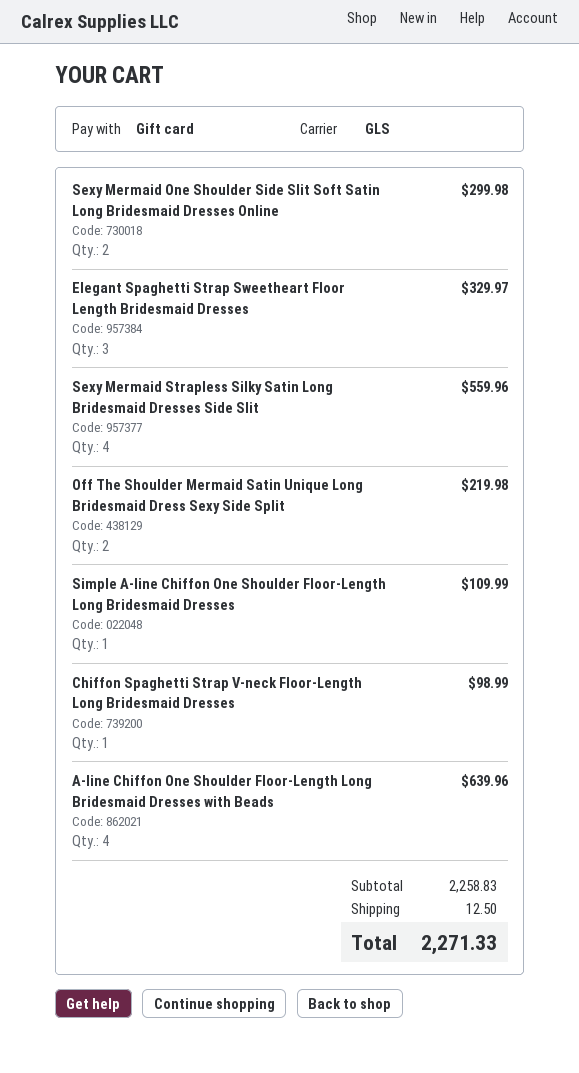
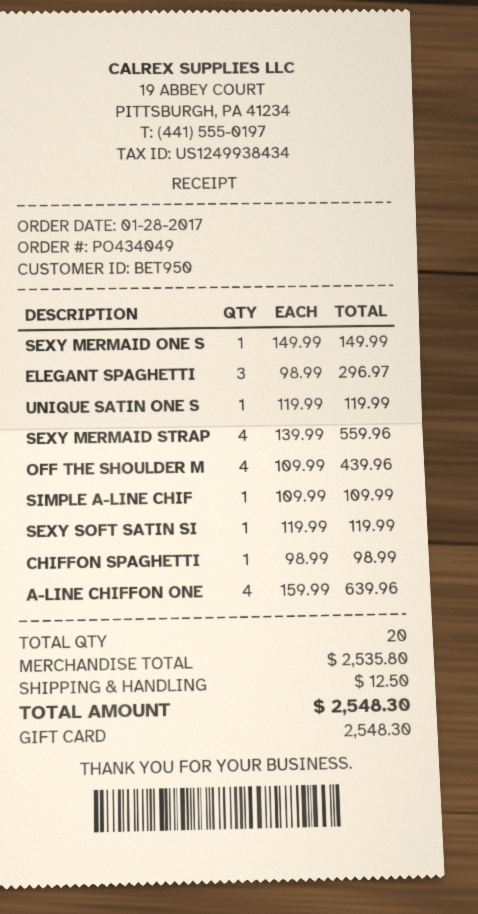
Sexy Mermaid One Shoulder Side Slit Soft Satin Long Bridesmaid Dresses Online: 2 for 299.98 -> 1 for 149.99
Elegant Spaghetti Strap Sweetheart Floor Length Bridesmaid Dresses: 3 for 329.97 -> 3 for 296.97
Off The Shoulder Mermaid Satin Unique Long Bridesmaid Dress Sexy Side Split: 2 for 219.98 -> 4 for 439.96
UNIQUE SATIN ONE S: none -> 1 for 119.99
SEXY SOFT SATIN SI: none -> 1 for 119.99
subtotal: 2258.83 -> 2535.80
total: 2271.33 -> 2548.30

